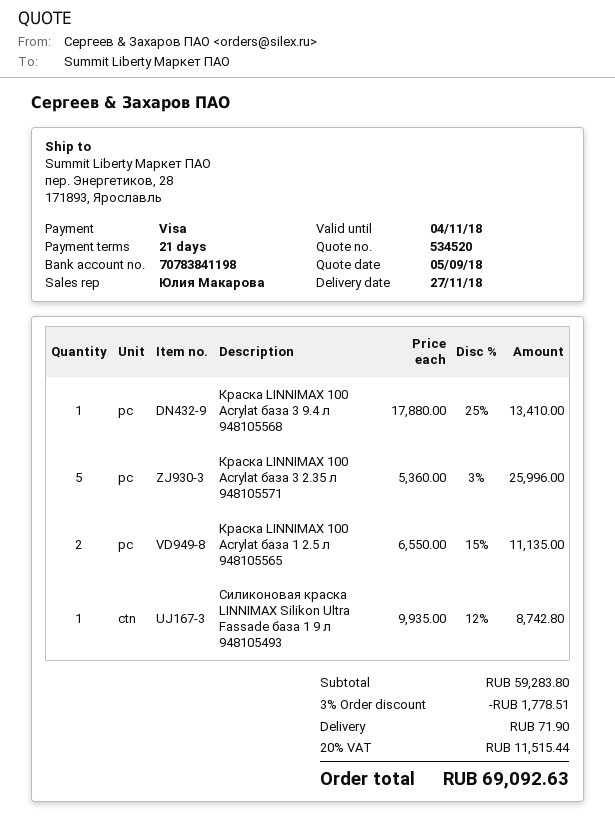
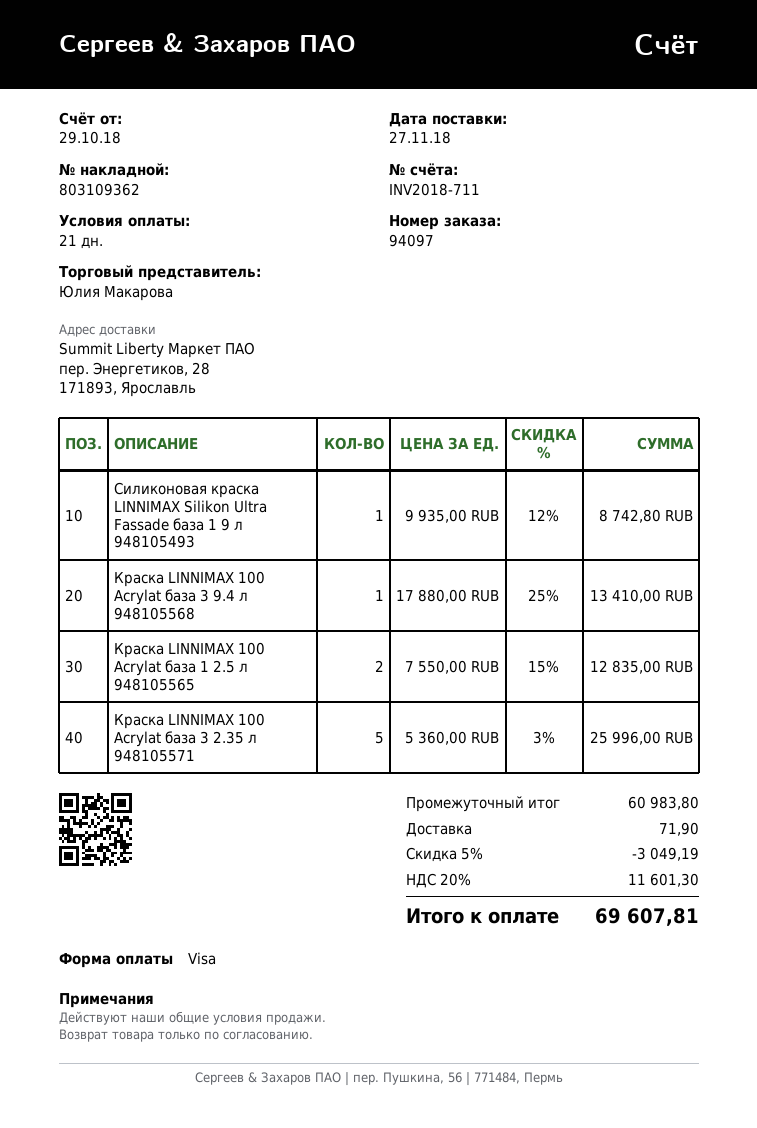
Краска LINNIMAX 100 Acrylat база 1 2.5 л 948105565: 2 x 6550.00 - 15% = 11135.00 -> 2 x 7550.00 - 15% = 12835.00
subtotal: 59283.80 -> 60983.80
discount: 3% = 1778.51 -> 5% = 3049.19
tax: 20% = 11515.44 -> 20% = 11601.30
total: 69092.63 -> 69607.81

